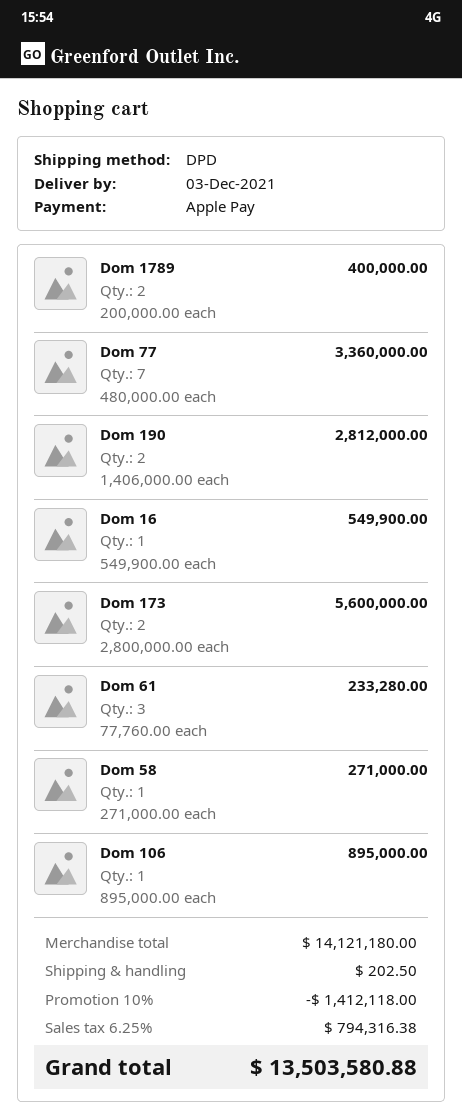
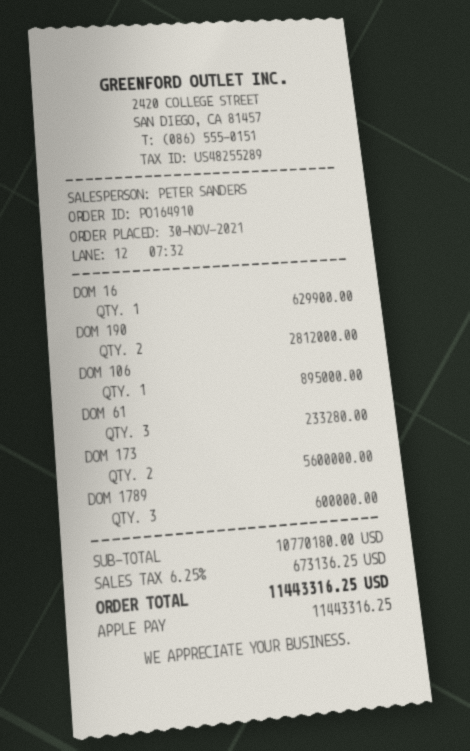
Dom 1789: 2 for 400000.00 -> 3 for 600000.00
Dom 77: 7 for 3360000.00 -> none
Dom 16: 1 for 549900.00 -> 1 for 629900.00
Dom 58: 1 for 271000.00 -> none
subtotal: 14121180.00 -> 10770180.00
discount: 10% = 1412118.00 -> none
shipping: 202.50 -> none
tax: 6.25% = 794316.38 -> 6.25% = 673136.25
total: 13503580.88 -> 11443316.25

